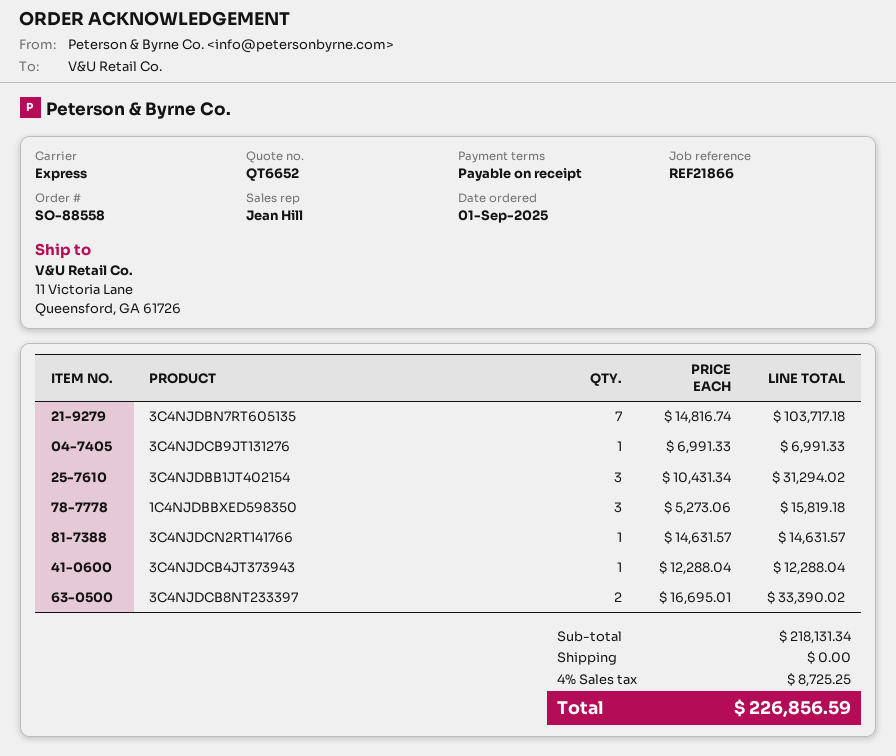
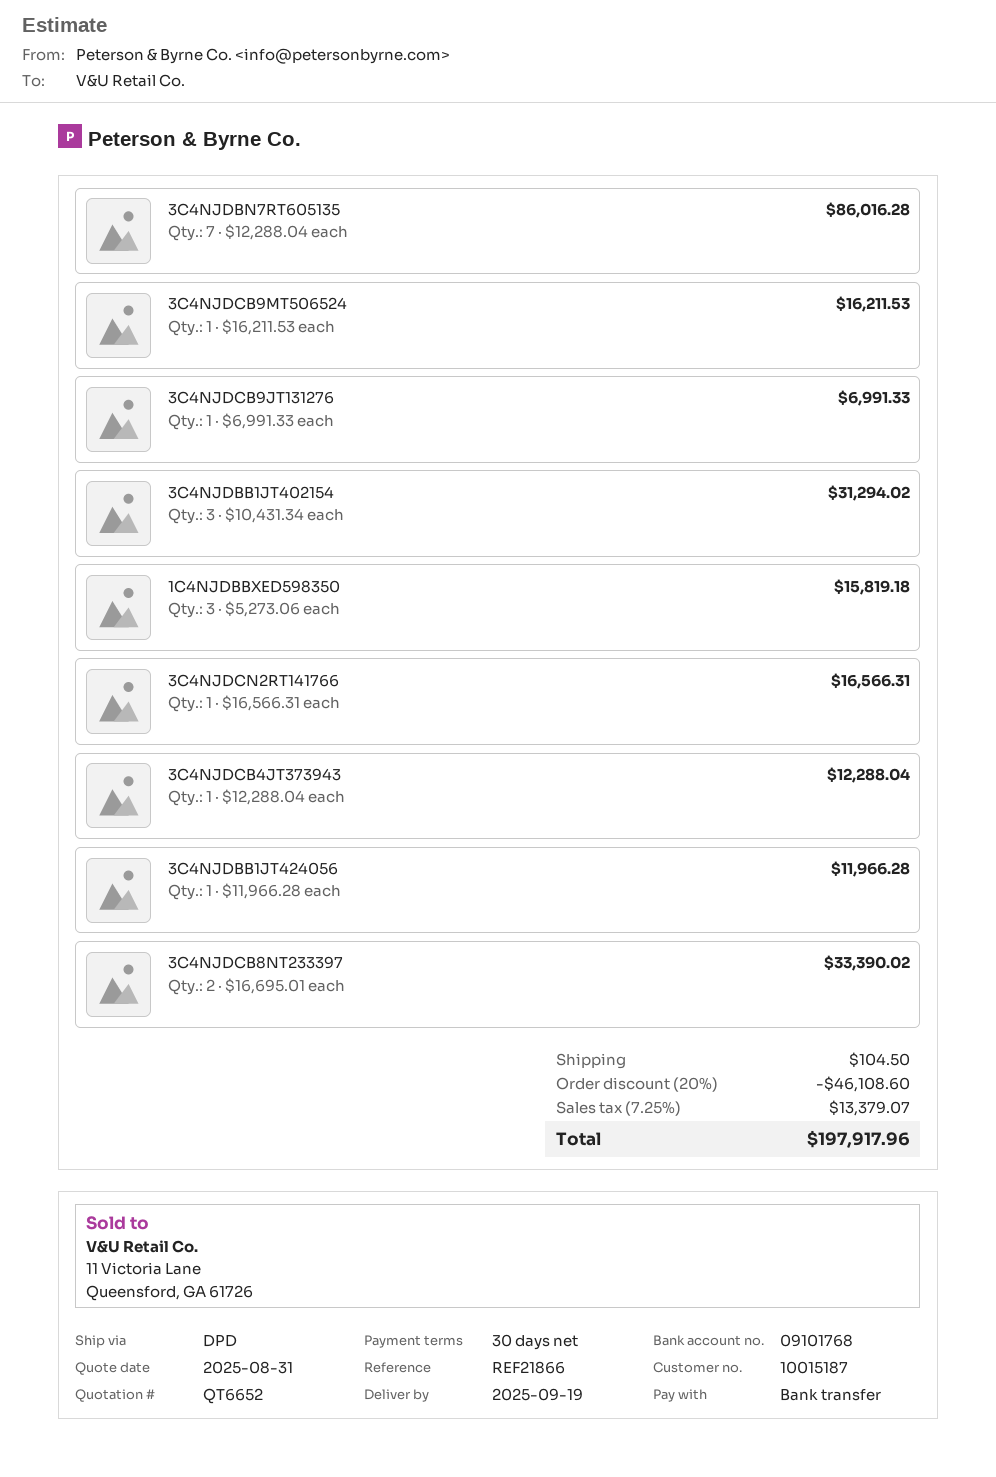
payment terms: on receipt -> 30 days
shipping method: express -> DPD
3C4NJDBN7RT605135: 7 x 14816.74 = 103717.18 -> 7 x 12288.04 = 86016.28
3C4NJDCN2RT141766: 1 x 14631.57 = 14631.57 -> 1 x 16566.31 = 16566.31
3C4NJDCB9MT506524: none -> 1 x 16211.53 = 16211.53
3C4NJDBB1JT424056: none -> 1 x 11966.28 = 11966.28
discount: none -> 20% = 46108.60
shipping: 0.00 -> 104.50
tax: 4% = 8725.25 -> 7.25% = 13379.07
total: 226856.59 -> 197917.96

